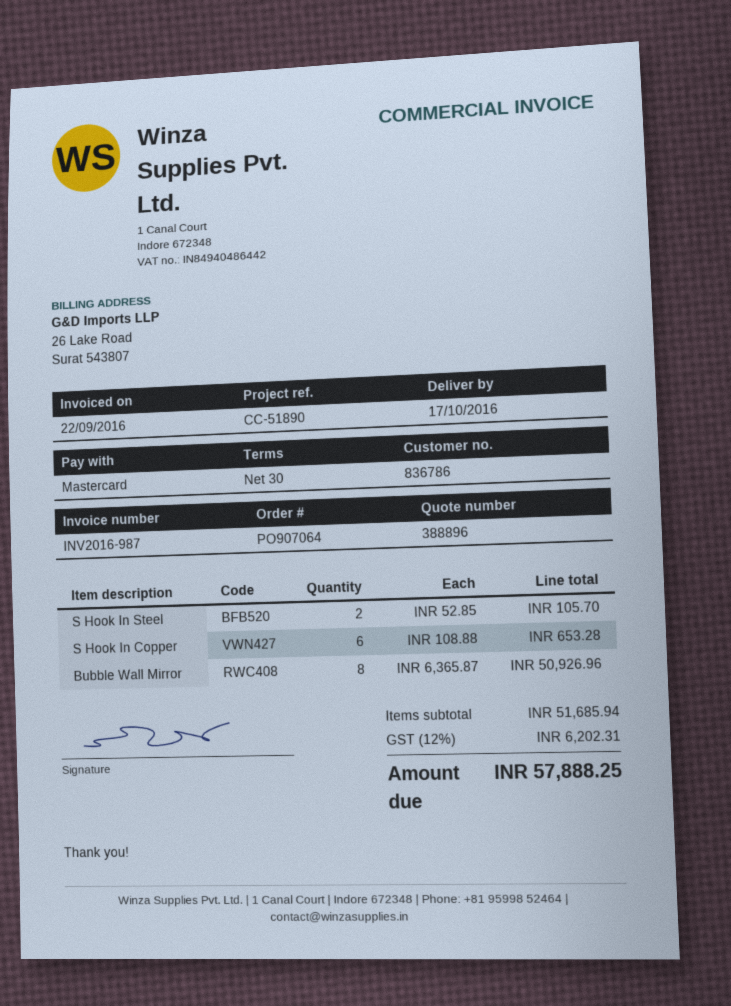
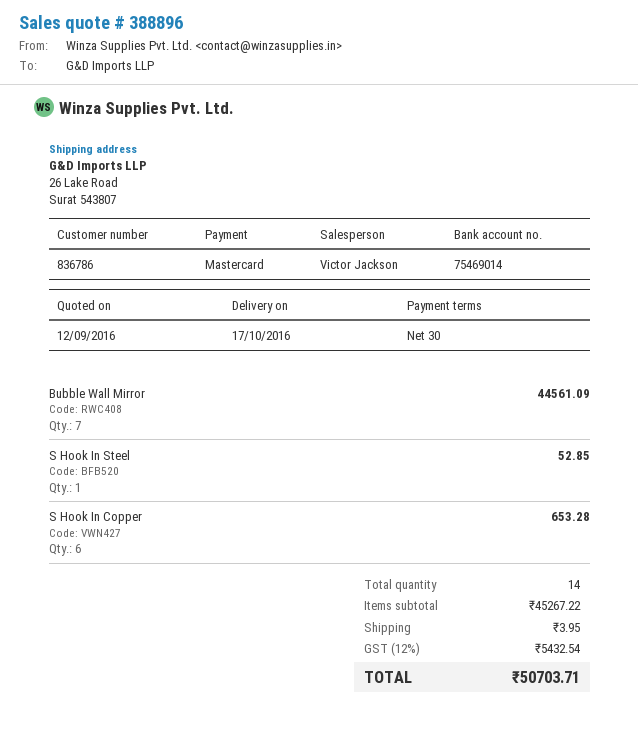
S Hook In Steel: 2 for 105.70 -> 1 for 52.85
Bubble Wall Mirror: 8 for 50926.96 -> 7 for 44561.09
subtotal: 51685.94 -> 45267.22
shipping: none -> 3.95
tax: 12% = 6202.31 -> 12% = 5432.54
total: 57888.25 -> 50703.71

